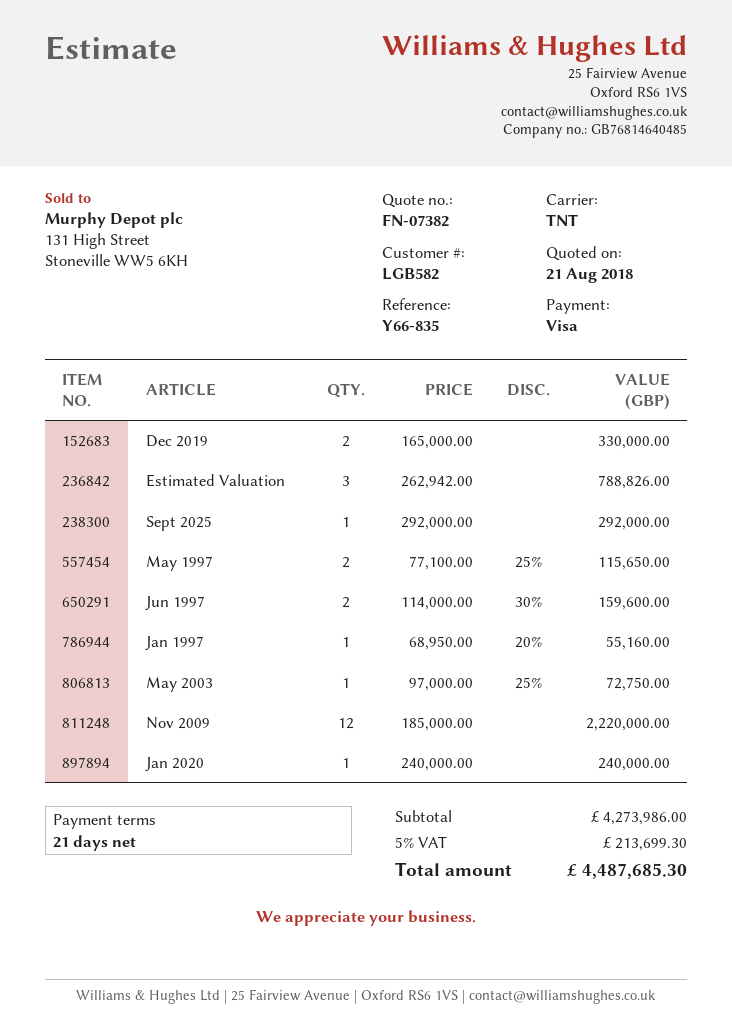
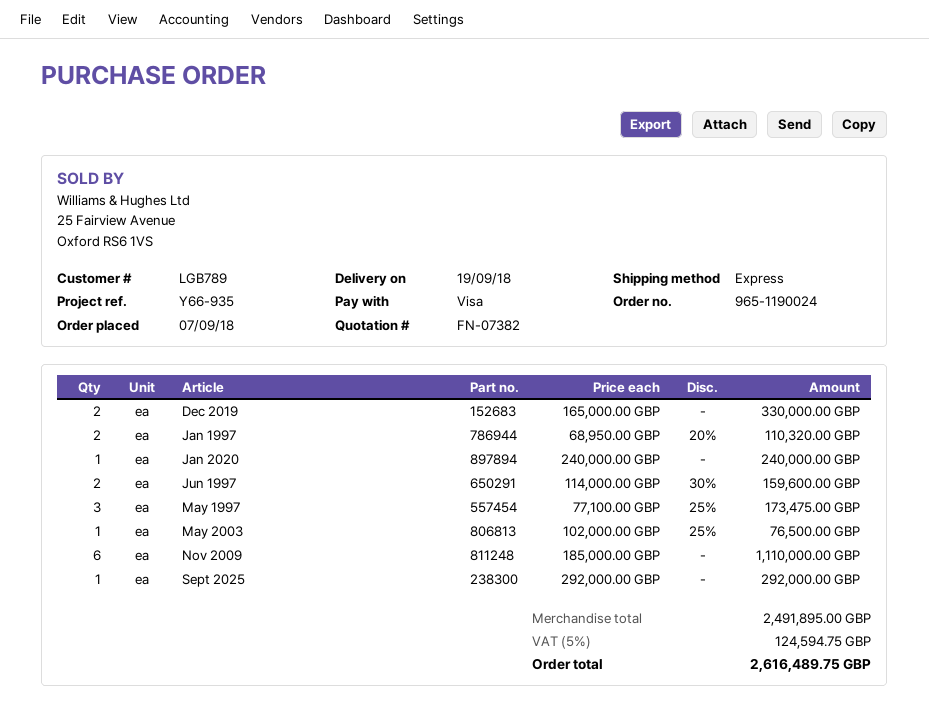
customer number: LGB582 -> LGB789
reference: Y66-835 -> Y66-935
shipping method: TNT -> express
Estimated Valuation: 3 x 262942.00 = 788826.00 -> none
May 1997: 2 x 77100.00 - 25% = 115650.00 -> 3 x 77100.00 - 25% = 173475.00
Jan 1997: 1 x 68950.00 - 20% = 55160.00 -> 2 x 68950.00 - 20% = 110320.00
May 2003: 1 x 97000.00 - 25% = 72750.00 -> 1 x 102000.00 - 25% = 76500.00
Nov 2009: 12 x 185000.00 = 2220000.00 -> 6 x 185000.00 = 1110000.00
subtotal: 4273986.00 -> 2491895.00
tax: 5% = 213699.30 -> 5% = 124594.75
total: 4487685.30 -> 2616489.75

